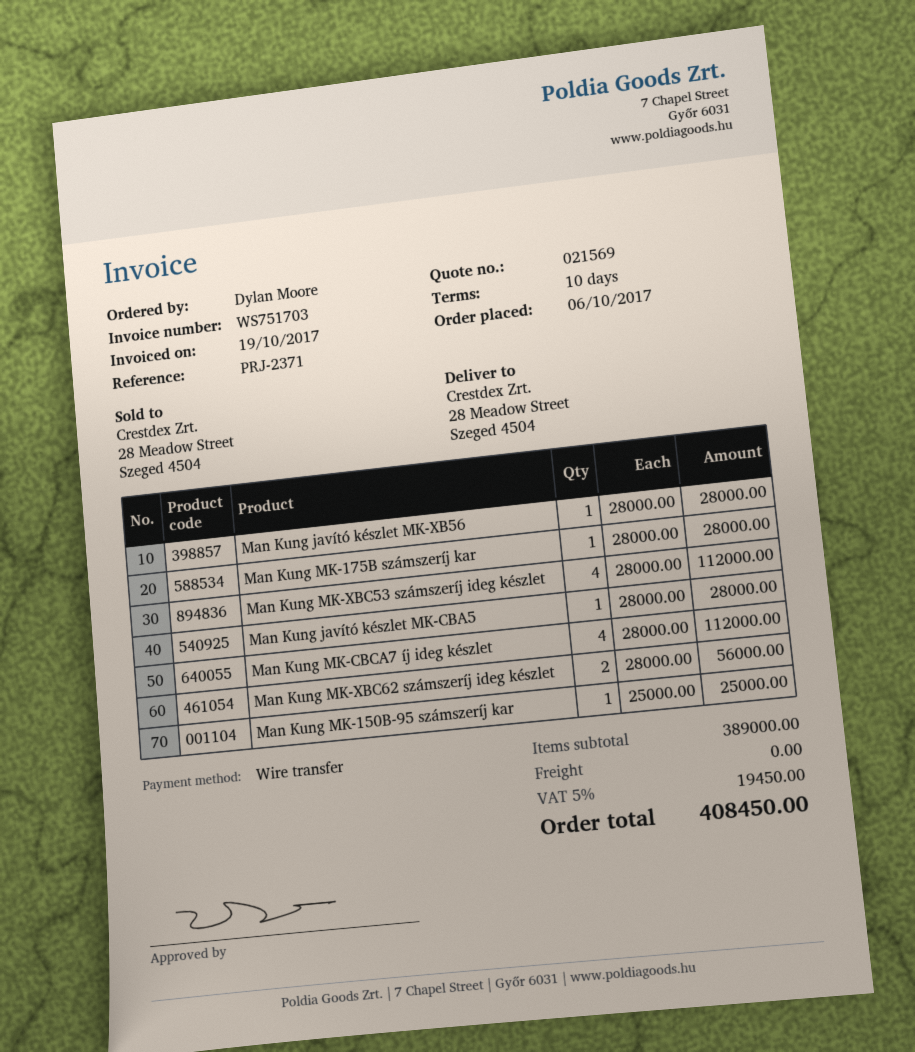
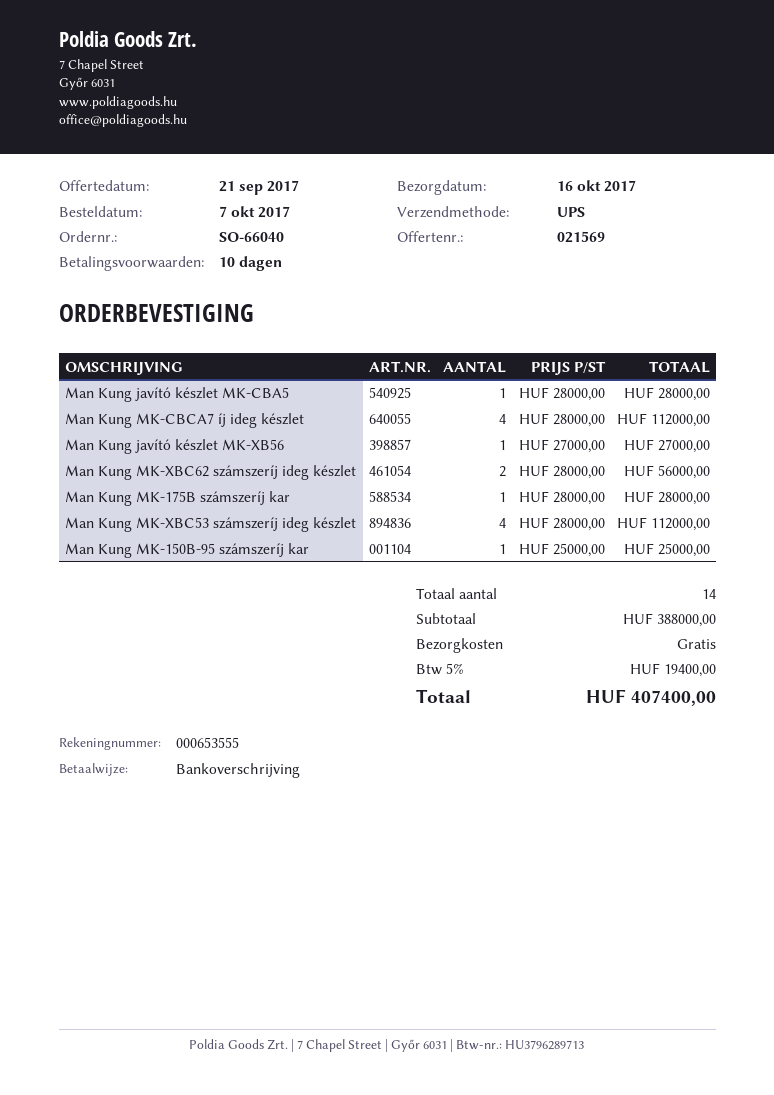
order date: 2017-10-06 -> 2017-10-07
Man Kung javító készlet MK-XB56: 1 x 28000.00 = 28000.00 -> 1 x 27000.00 = 27000.00
subtotal: 389000.00 -> 388000.00
tax: 5% = 19450.00 -> 5% = 19400.00
total: 408450.00 -> 407400.00

